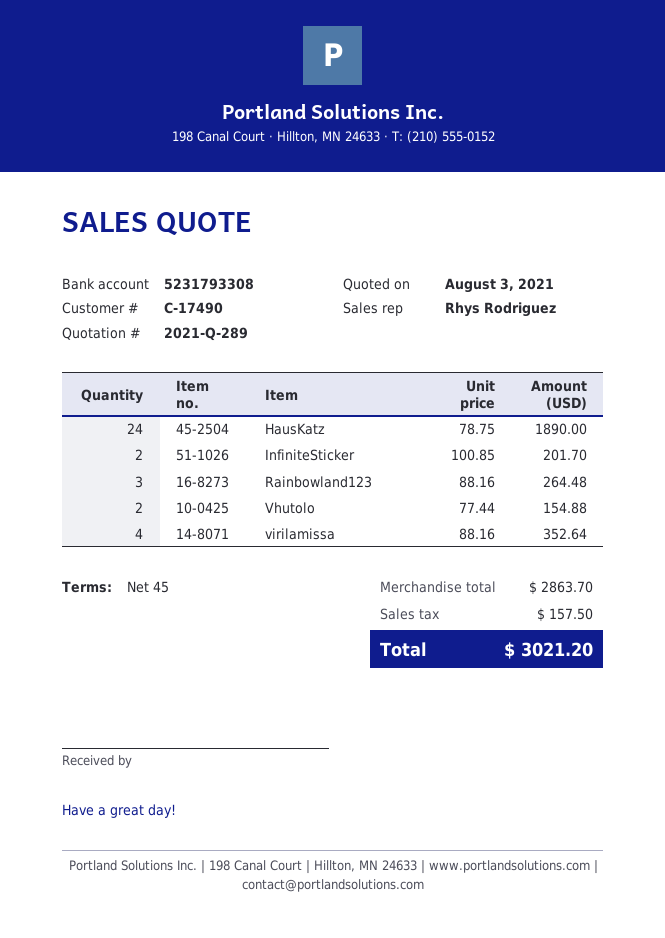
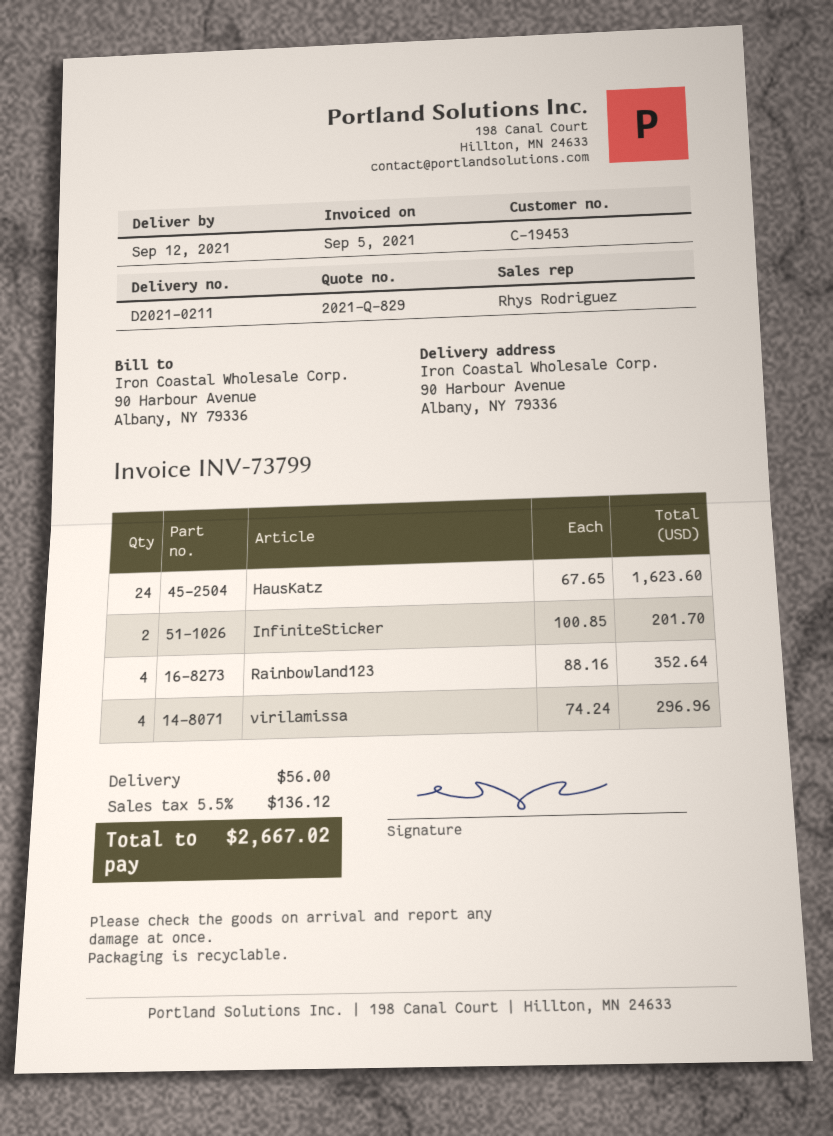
quote number: 2021-Q-289 -> 2021-Q-829
customer number: C-17490 -> C-19453
HausKatz: 24 x 78.75 = 1890.00 -> 24 x 67.65 = 1623.60
Rainbowland123: 3 x 88.16 = 264.48 -> 4 x 88.16 = 352.64
Vhutolo: 2 x 77.44 = 154.88 -> none
virilamissa: 4 x 88.16 = 352.64 -> 4 x 74.24 = 296.96
shipping: none -> 56.00
tax: 157.50 -> 136.12
total: 3021.20 -> 2667.02

